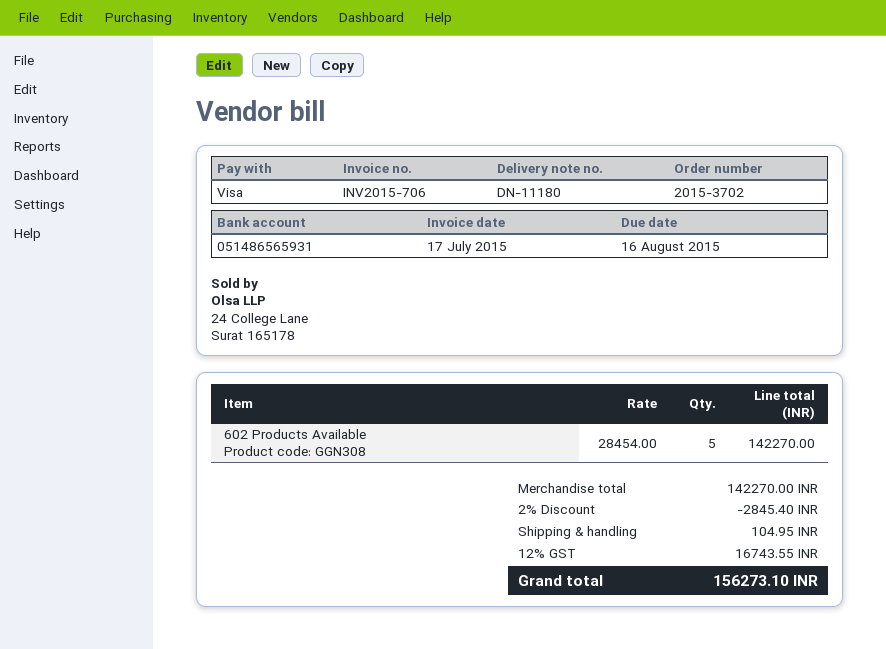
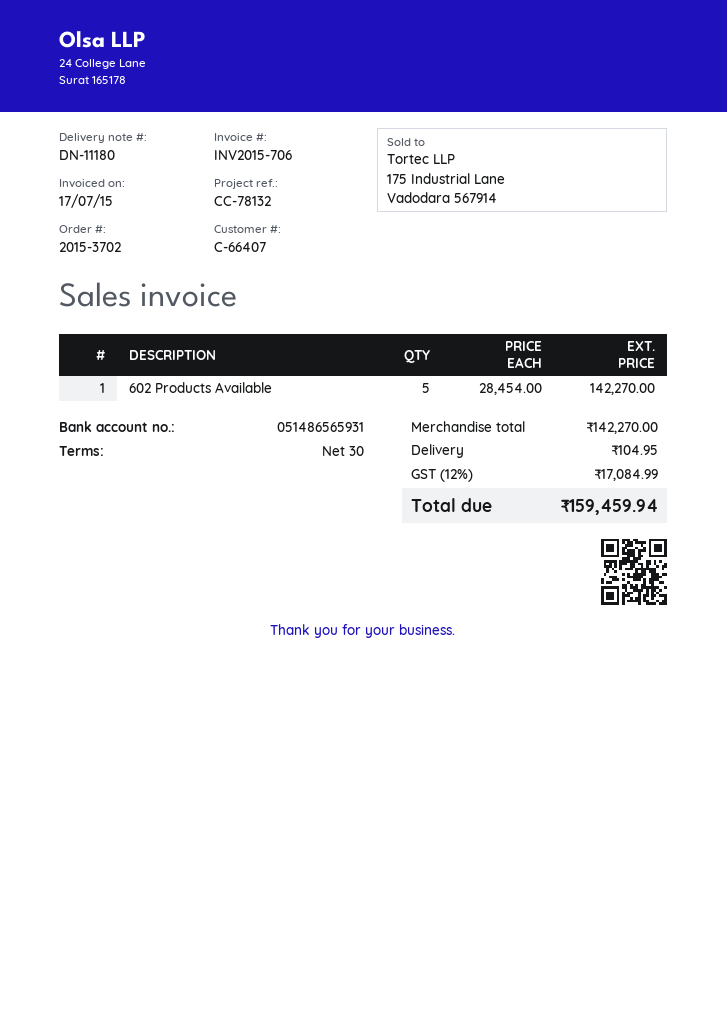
discount: 2% = 2845.40 -> none
tax: 12% = 16743.55 -> 12% = 17084.99
total: 156273.10 -> 159459.94

